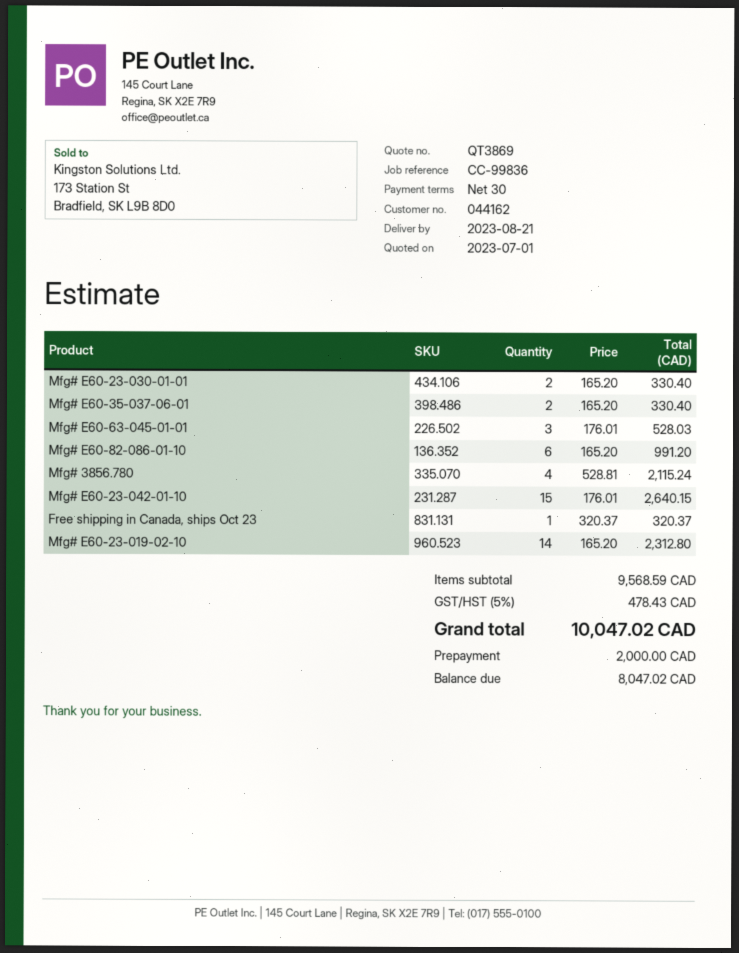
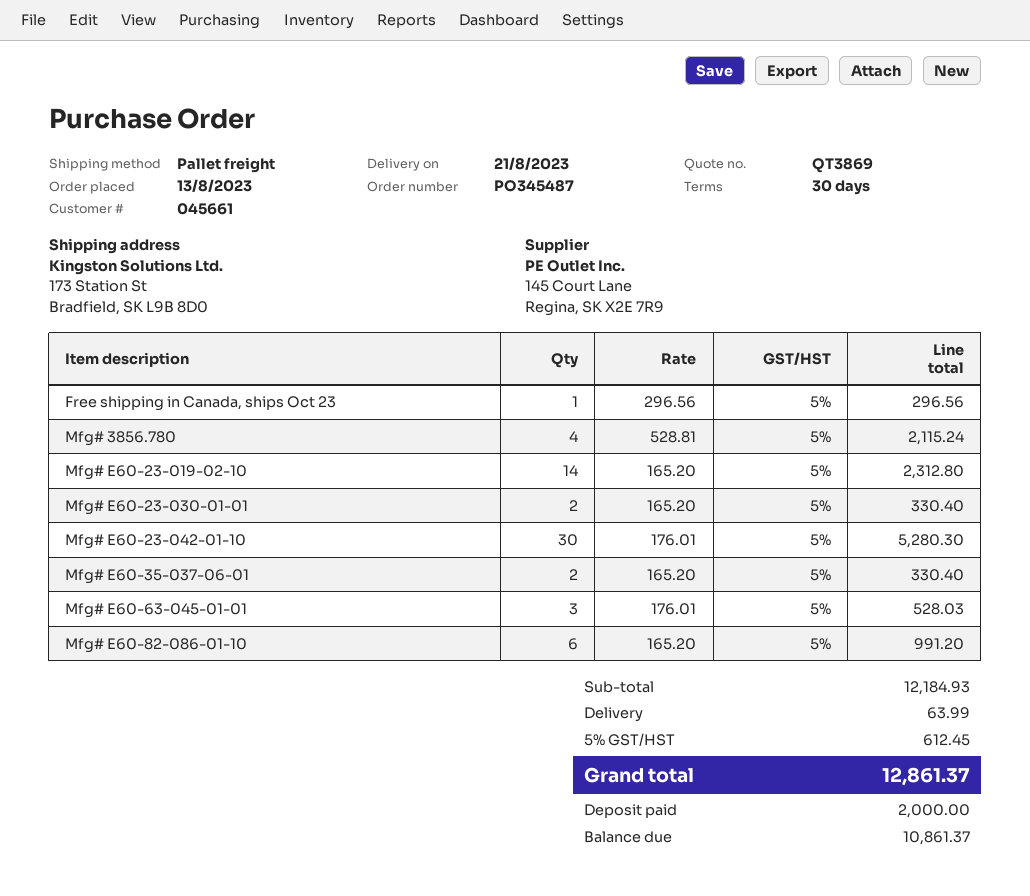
customer number: 044162 -> 045661
Mfg# E60-23-042-01-10: 15 x 176.01 = 2640.15 -> 30 x 176.01 = 5280.30
Free shipping in Canada, ships Oct 23: 1 x 320.37 = 320.37 -> 1 x 296.56 = 296.56
subtotal: 9568.59 -> 12184.93
shipping: none -> 63.99
tax: 5% = 478.43 -> 5% = 612.45
total: 10047.02 -> 12861.37
balance: 8047.02 -> 10861.37

